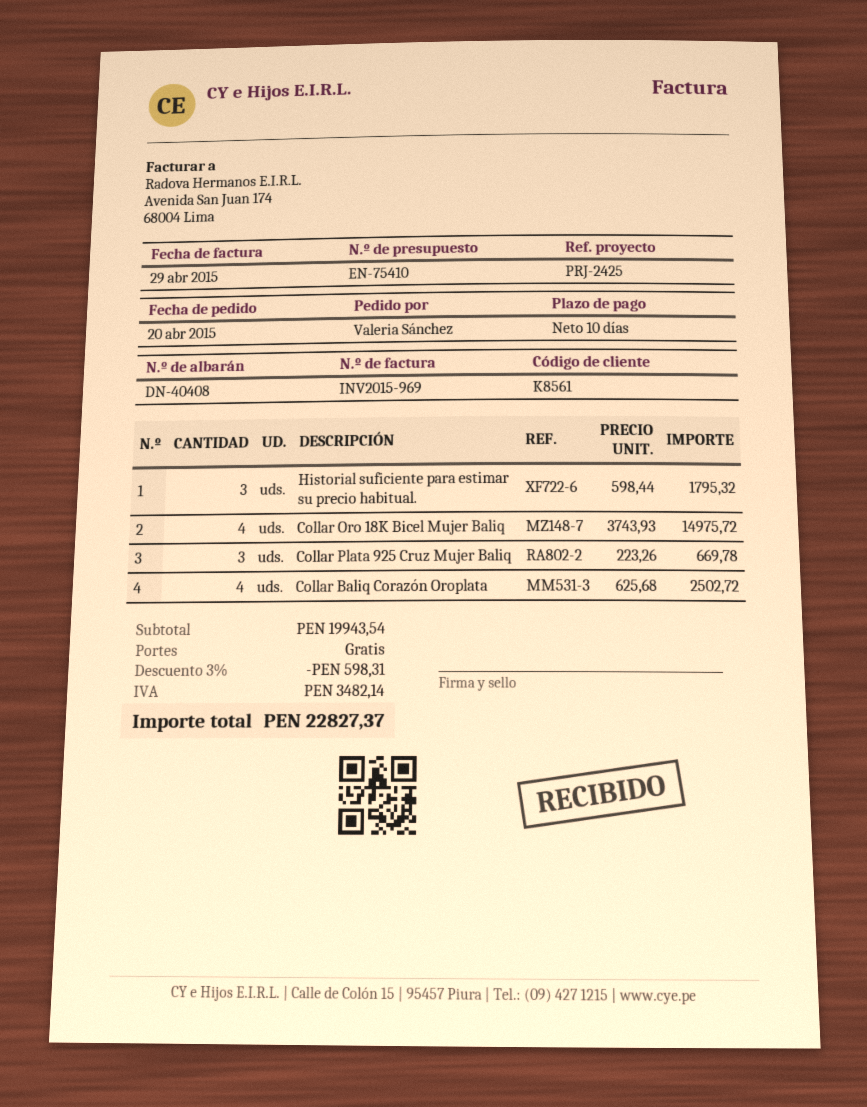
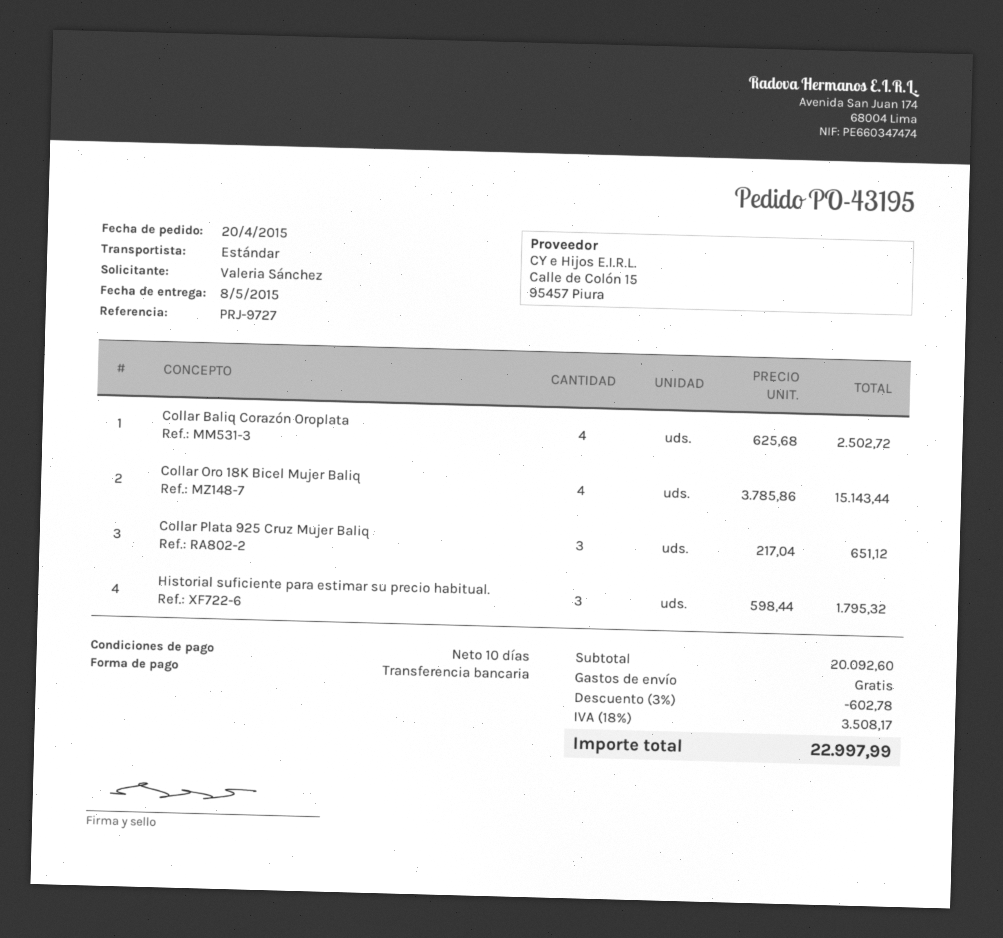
reference: PRJ-2425 -> PRJ-9727
Collar Oro 18K Bicel Mujer Baliq: 4 x 3743.93 = 14975.72 -> 4 x 3785.86 = 15143.44
Collar Plata 925 Cruz Mujer Baliq: 3 x 223.26 = 669.78 -> 3 x 217.04 = 651.12
subtotal: 19943.54 -> 20092.60
discount: 3% = 598.31 -> 3% = 602.78
tax: 3482.14 -> 3508.17
total: 22827.37 -> 22997.99

